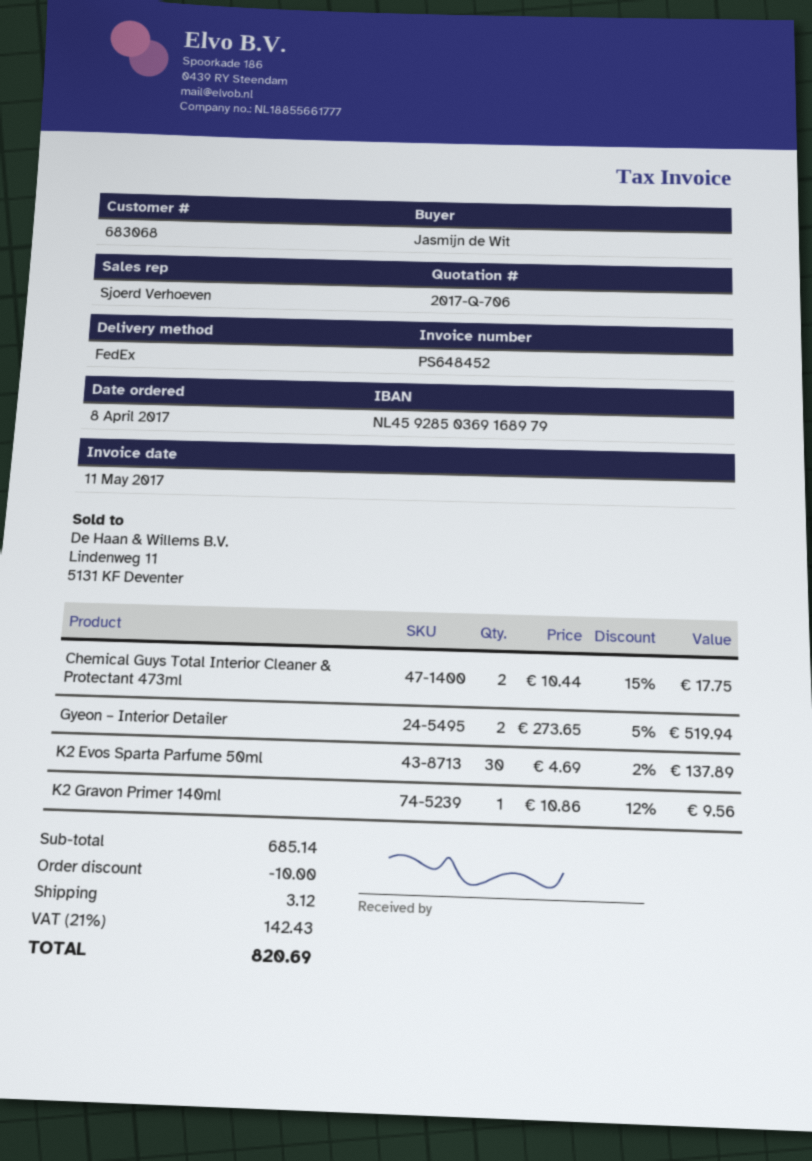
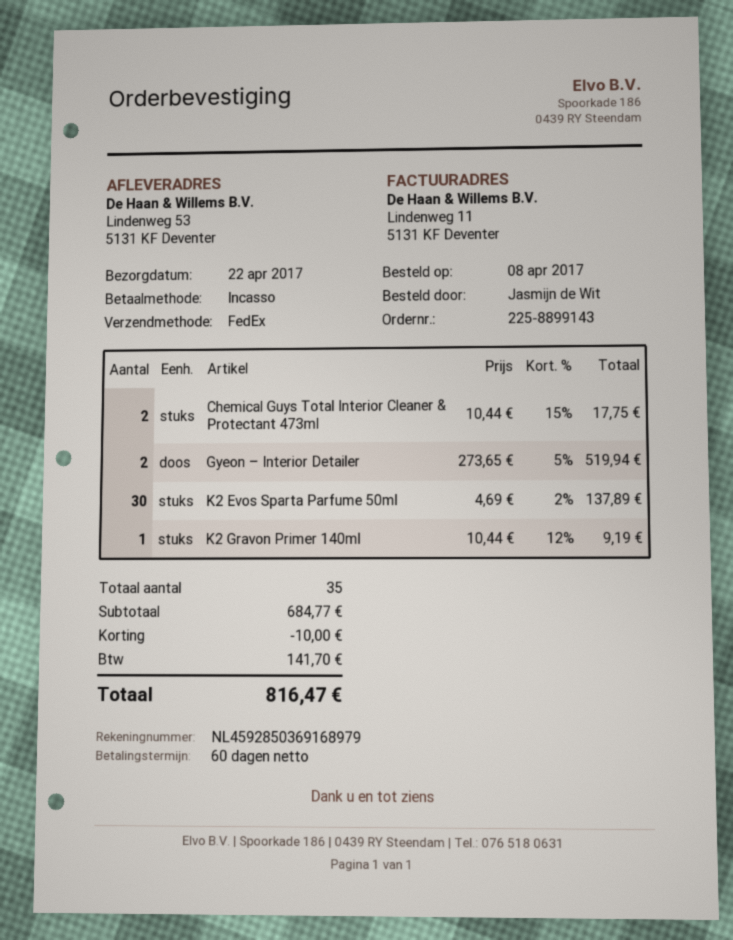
K2 Gravon Primer 140ml: 1 x 10.86 - 12% = 9.56 -> 1 x 10.44 - 12% = 9.19
subtotal: 685.14 -> 684.77
shipping: 3.12 -> none
tax: 142.43 -> 141.70
total: 820.69 -> 816.47

